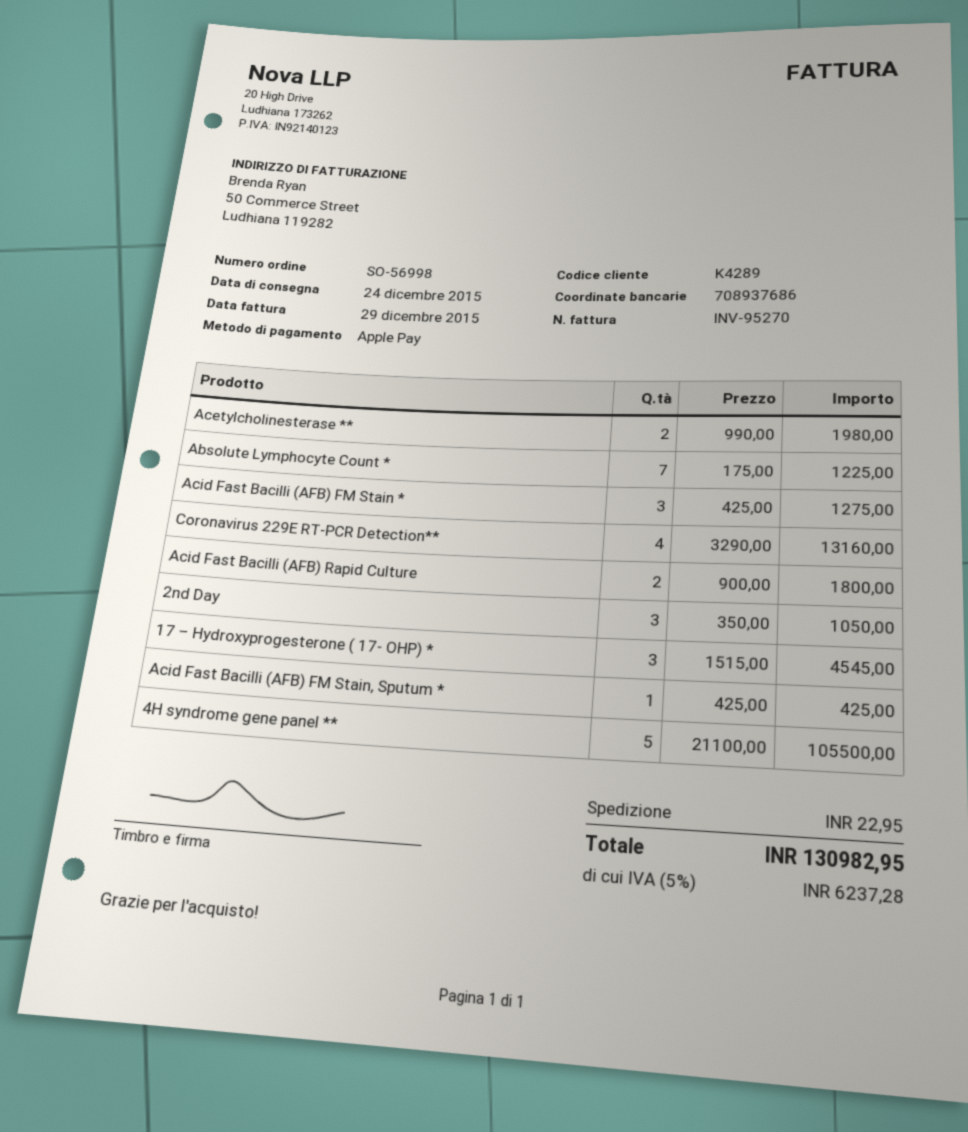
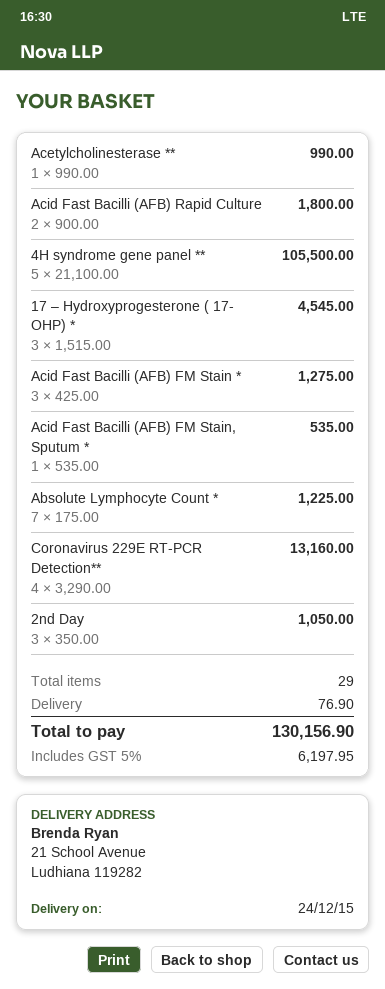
Acetylcholinesterase **: 2 x 990.00 = 1980.00 -> 1 x 990.00 = 990.00
Acid Fast Bacilli (AFB) FM Stain, Sputum *: 1 x 425.00 = 425.00 -> 1 x 535.00 = 535.00
shipping: 22.95 -> 76.90
tax: 5% = 6237.28 -> 5% = 6197.95
total: 130982.95 -> 130156.90

